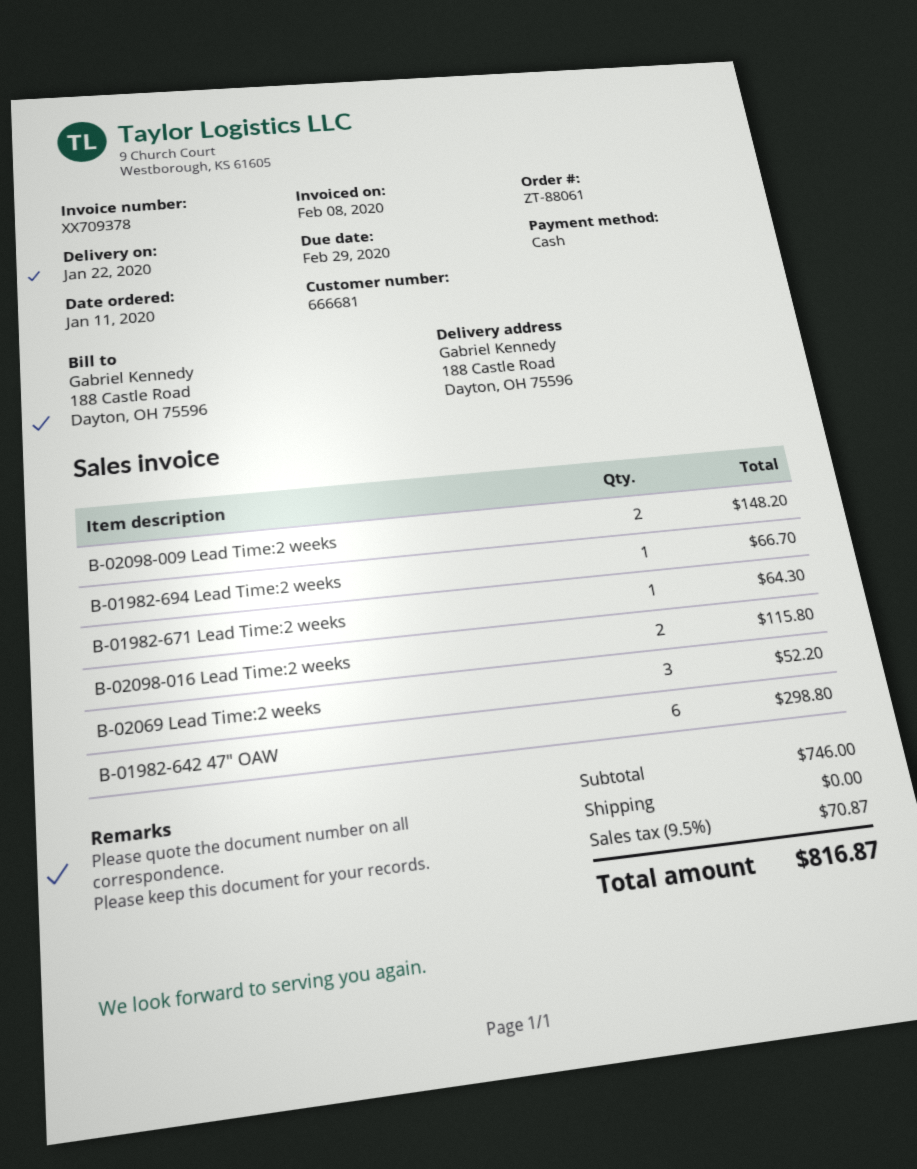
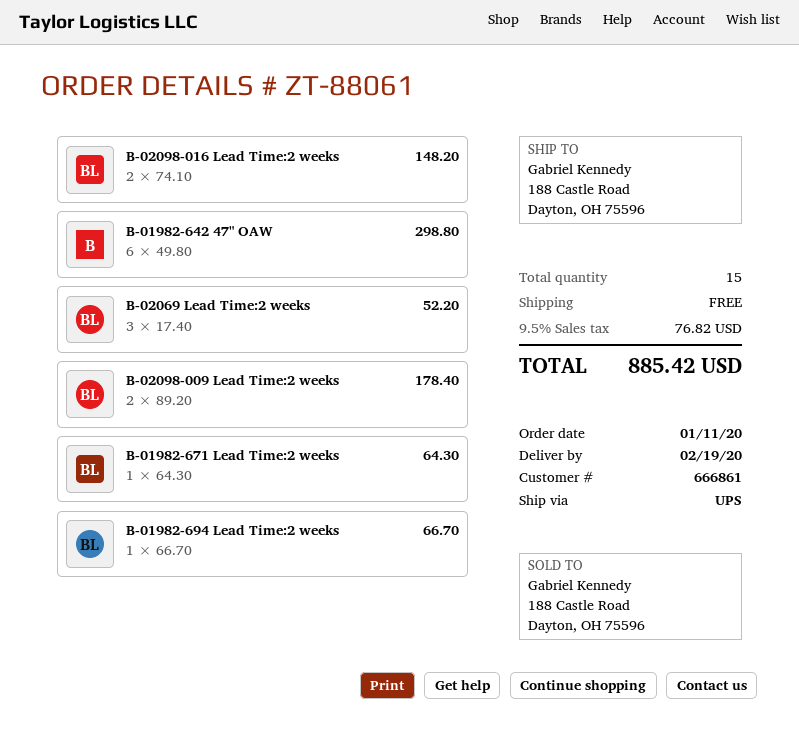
delivery date: 2020-01-22 -> 2020-02-19
customer number: 666681 -> 666861
B-02098-009 Lead Time:2 weeks: 2 for 148.20 -> 2 for 178.40
B-02098-016 Lead Time:2 weeks: 2 for 115.80 -> 2 for 148.20
tax: 9.5% = 70.87 -> 9.5% = 76.82
total: 816.87 -> 885.42

